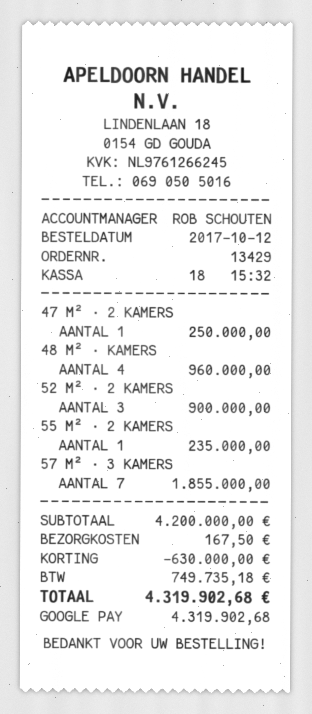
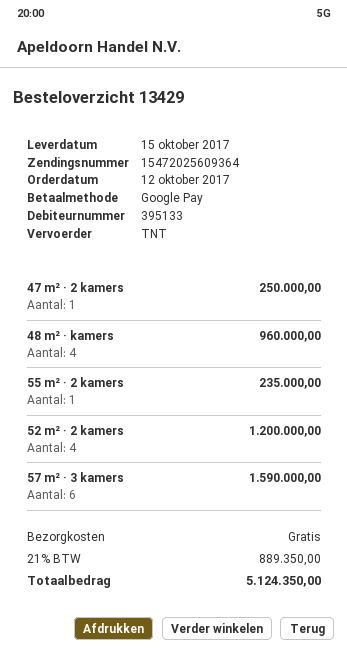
52 M² · 2 KAMERS: 3 for 900000.00 -> 4 for 1200000.00
57 M² · 3 KAMERS: 7 for 1855000.00 -> 6 for 1590000.00
discount: 630000.00 -> none
shipping: 167.50 -> 0.00
tax: 749735.18 -> 889350.00
total: 4319902.68 -> 5124350.00

